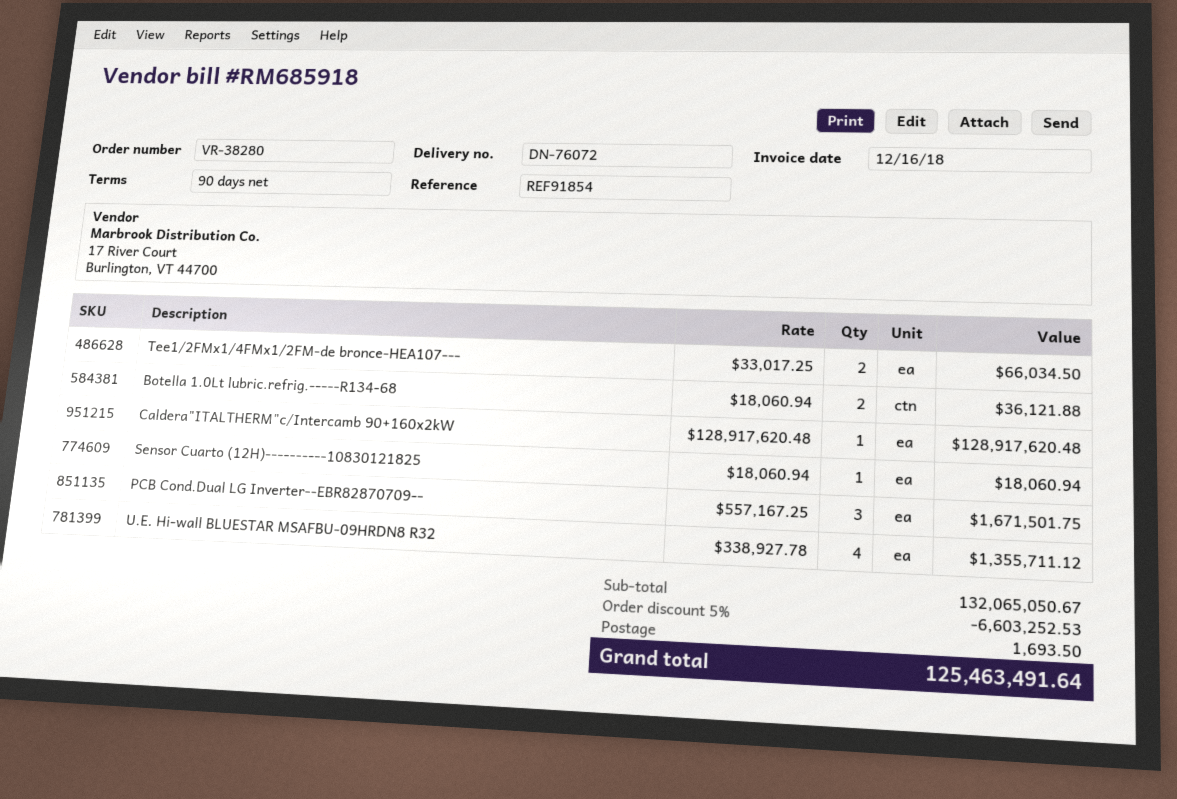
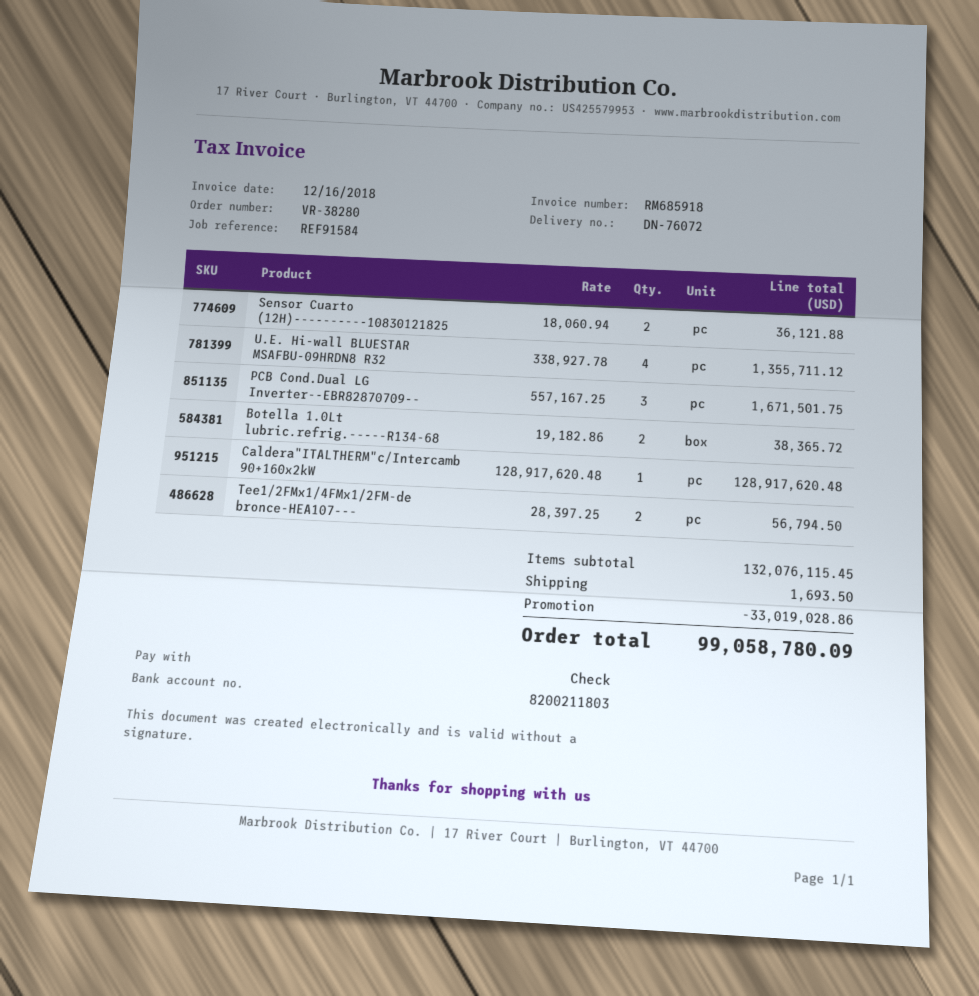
reference: REF91854 -> REF91584
Tee1/2FMx1/4FMx1/2FM-de bronce-HEA107---: 2 x 33017.25 = 66034.50 -> 2 x 28397.25 = 56794.50
Botella 1.0Lt lubric.refrig.-----R134-68: 2 x 18060.94 = 36121.88 -> 2 x 19182.86 = 38365.72
Sensor Cuarto (12H)----------10830121825: 1 x 18060.94 = 18060.94 -> 2 x 18060.94 = 36121.88
subtotal: 132065050.67 -> 132076115.45
discount: 6603252.53 -> 33019028.86
total: 125463491.64 -> 99058780.09

